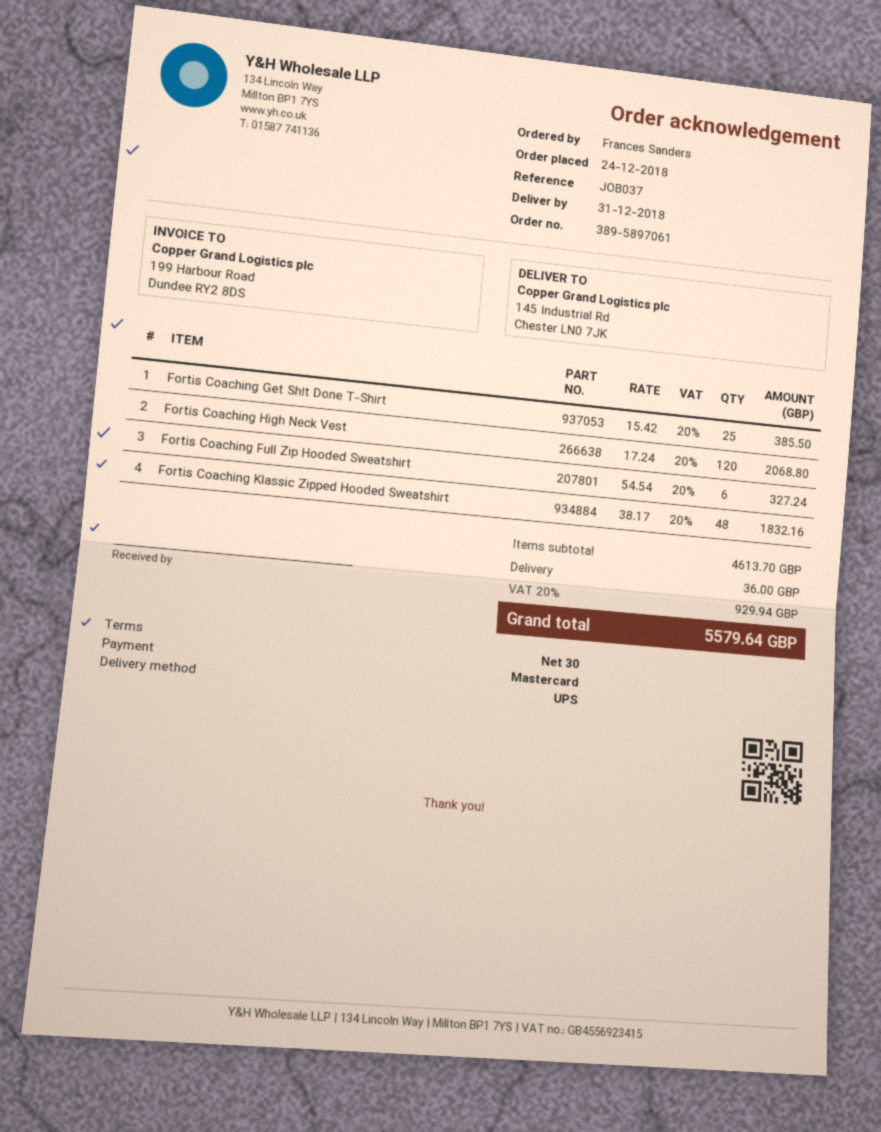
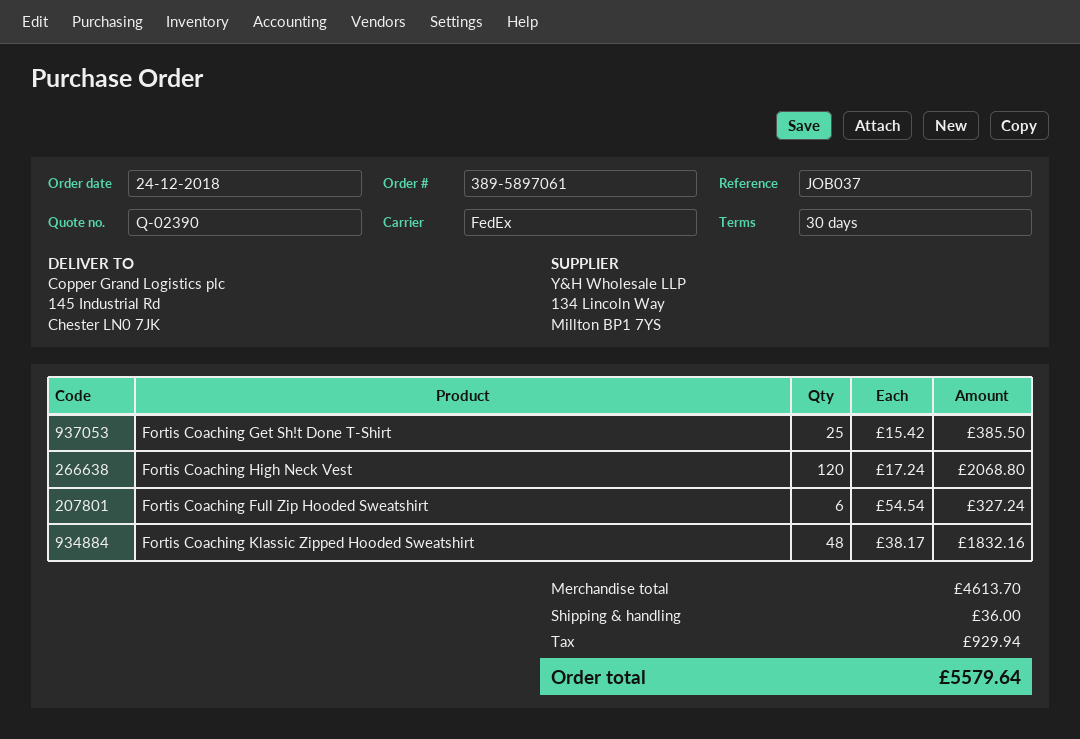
shipping method: UPS -> FedEx

